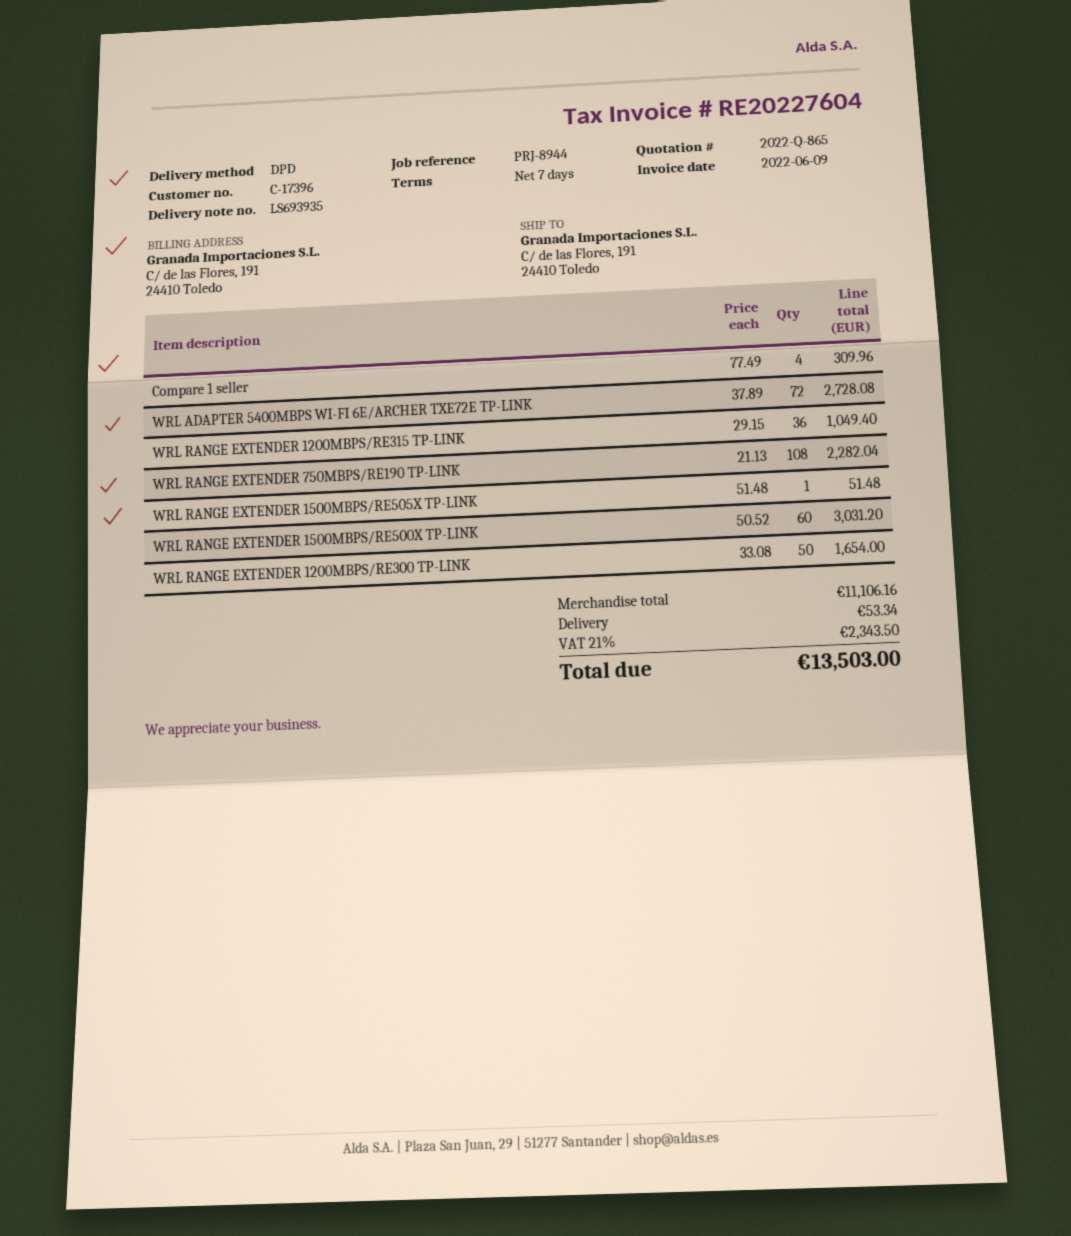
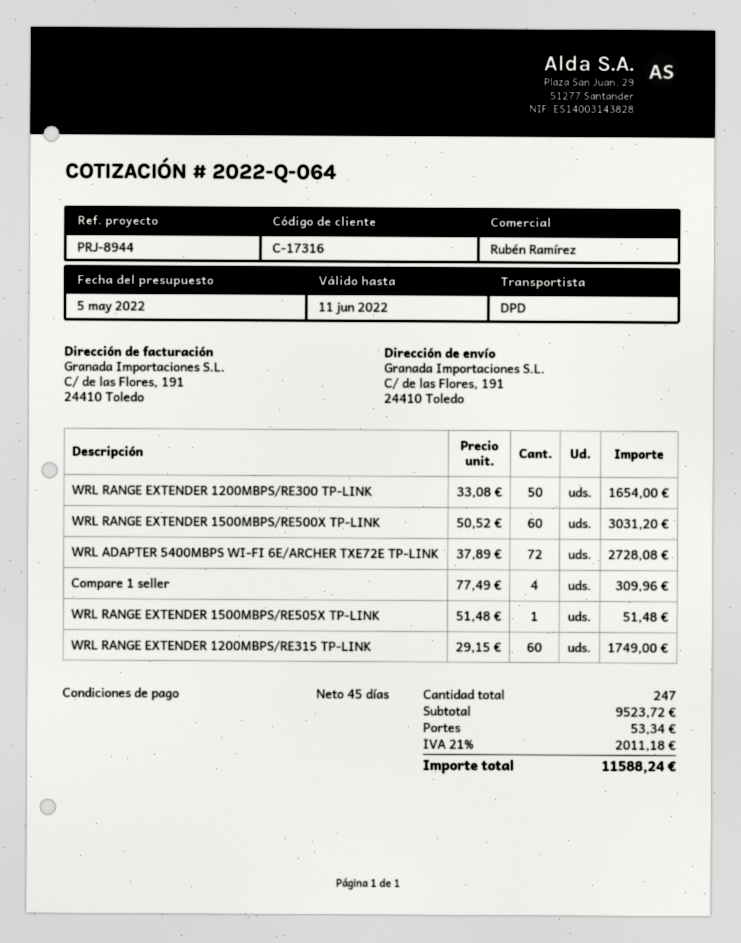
quote number: 2022-Q-865 -> 2022-Q-064
payment terms: 7 days -> 45 days
customer number: C-17396 -> C-17316
WRL RANGE EXTENDER 1200MBPS/RE315 TP-LINK: 36 x 29.15 = 1049.40 -> 60 x 29.15 = 1749.00
WRL RANGE EXTENDER 750MBPS/RE190 TP-LINK: 108 x 21.13 = 2282.04 -> none
subtotal: 11106.16 -> 9523.72
tax: 21% = 2343.50 -> 21% = 2011.18
total: 13503.00 -> 11588.24

